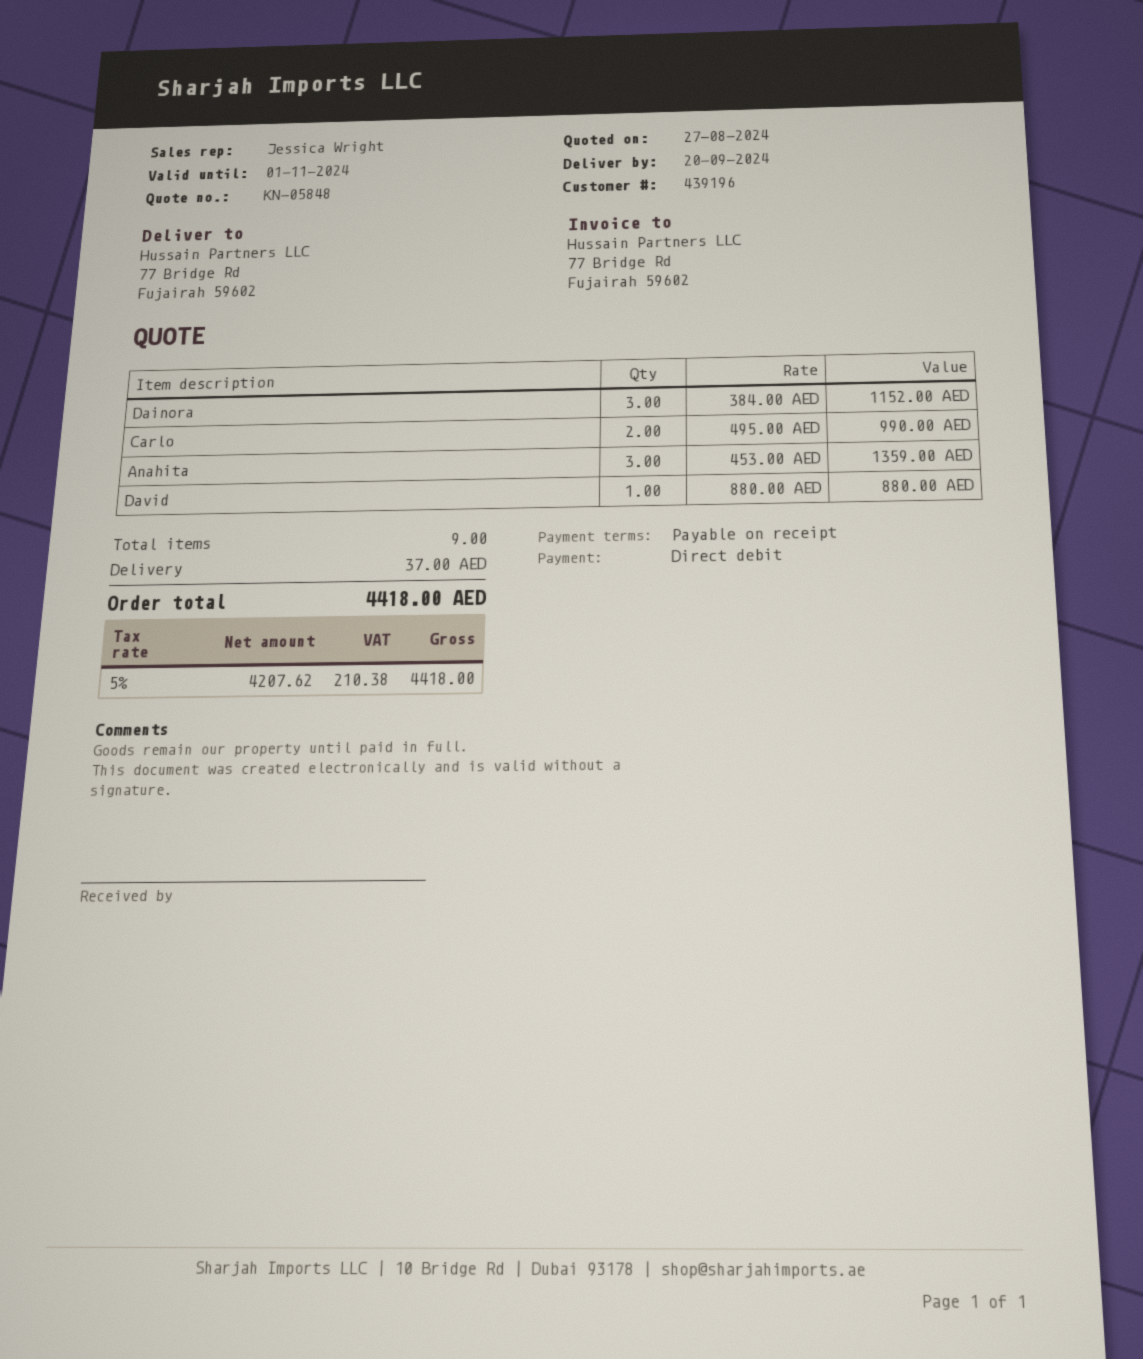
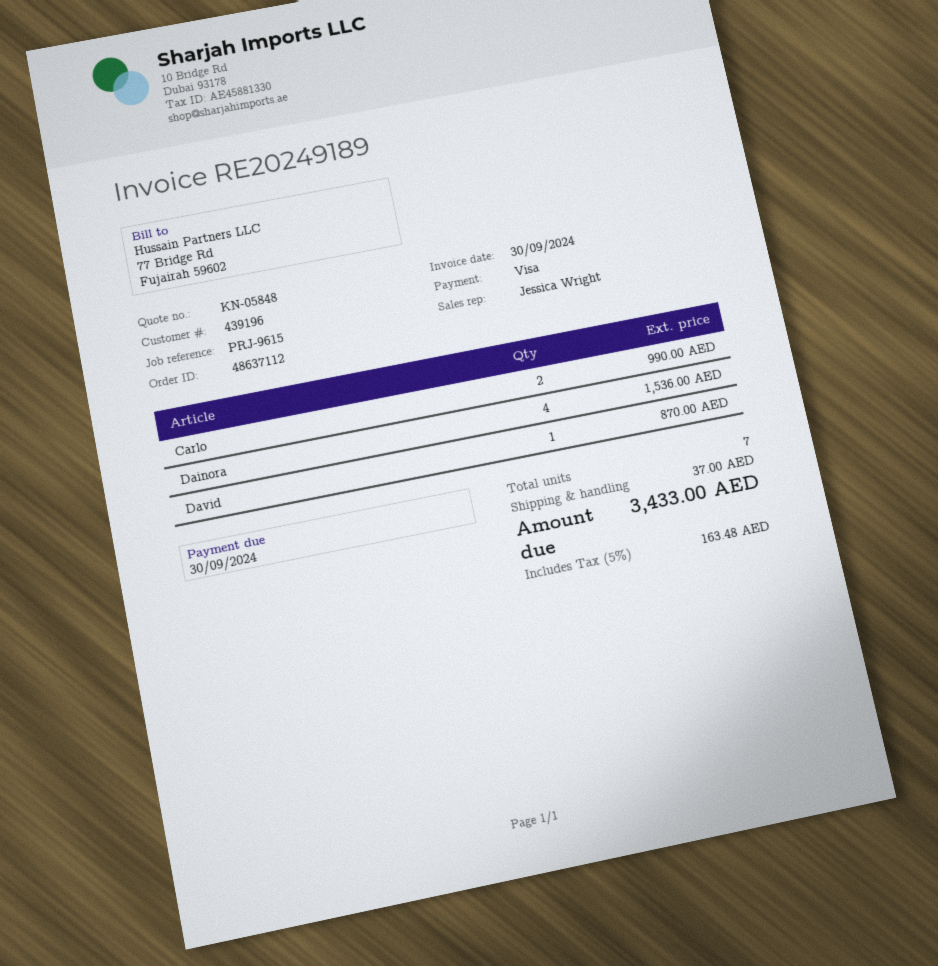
payment method: direct debit -> Visa
Dainora: 3 for 1152.00 -> 4 for 1536.00
Anahita: 3 for 1359.00 -> none
David: 1 for 880.00 -> 1 for 870.00
total quantity: 9 -> 7
tax: 5% = 210.38 -> 5% = 163.48
total: 4418.00 -> 3433.00

